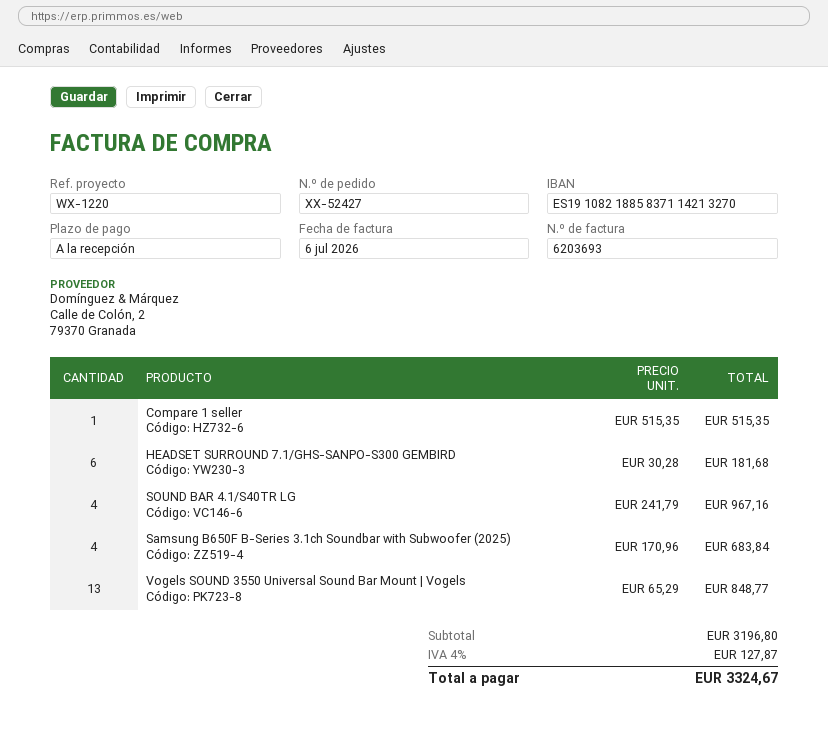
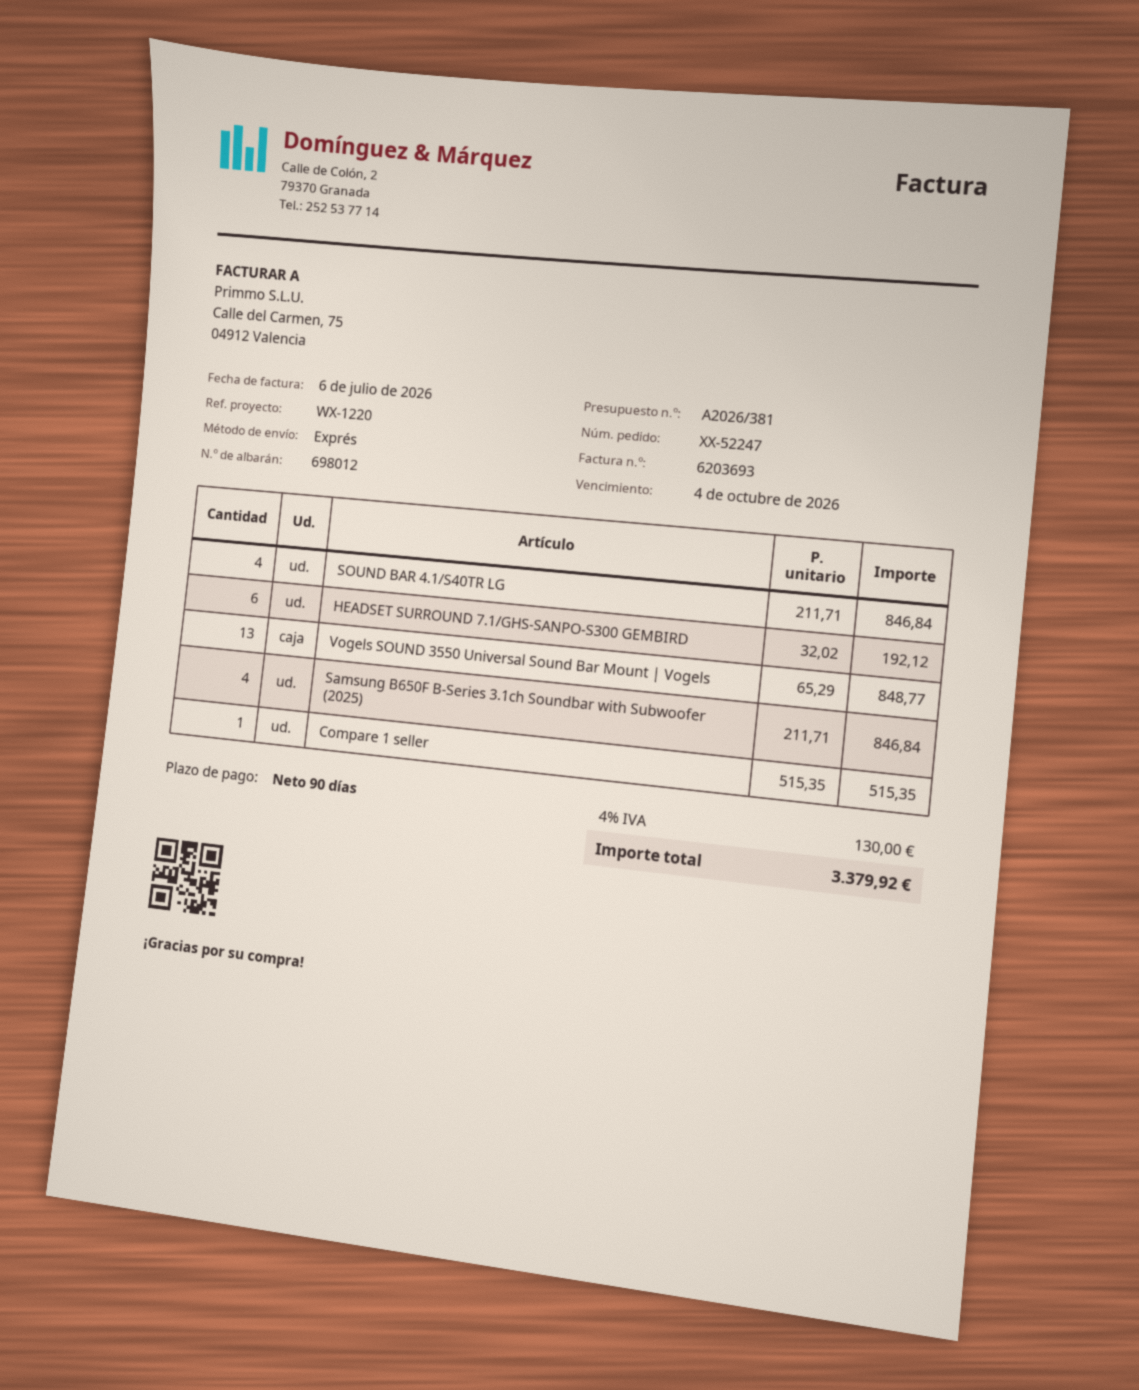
order number: XX-52427 -> XX-52247
payment terms: on receipt -> 90 days
HEADSET SURROUND 7.1/GHS-SANPO-S300 GEMBIRD: 6 x 30.28 = 181.68 -> 6 x 32.02 = 192.12
SOUND BAR 4.1/S40TR LG: 4 x 241.79 = 967.16 -> 4 x 211.71 = 846.84
Samsung B650F B-Series 3.1ch Soundbar with Subwoofer (2025): 4 x 170.96 = 683.84 -> 4 x 211.71 = 846.84
tax: 4% = 127.87 -> 4% = 130.00
total: 3324.67 -> 3379.92

